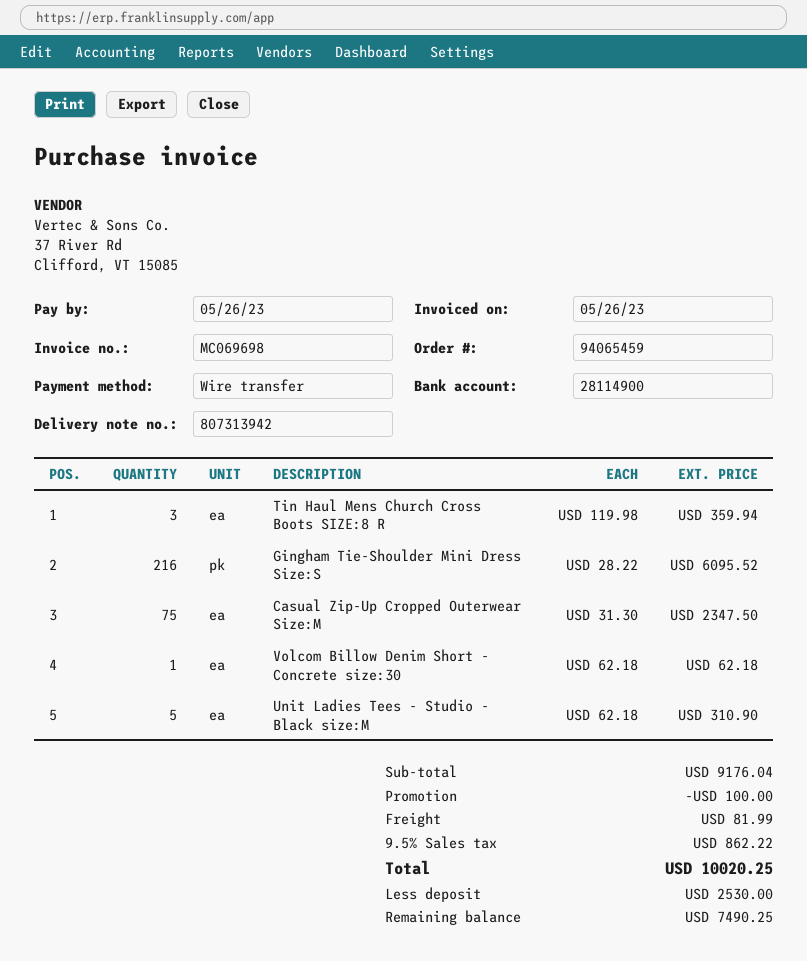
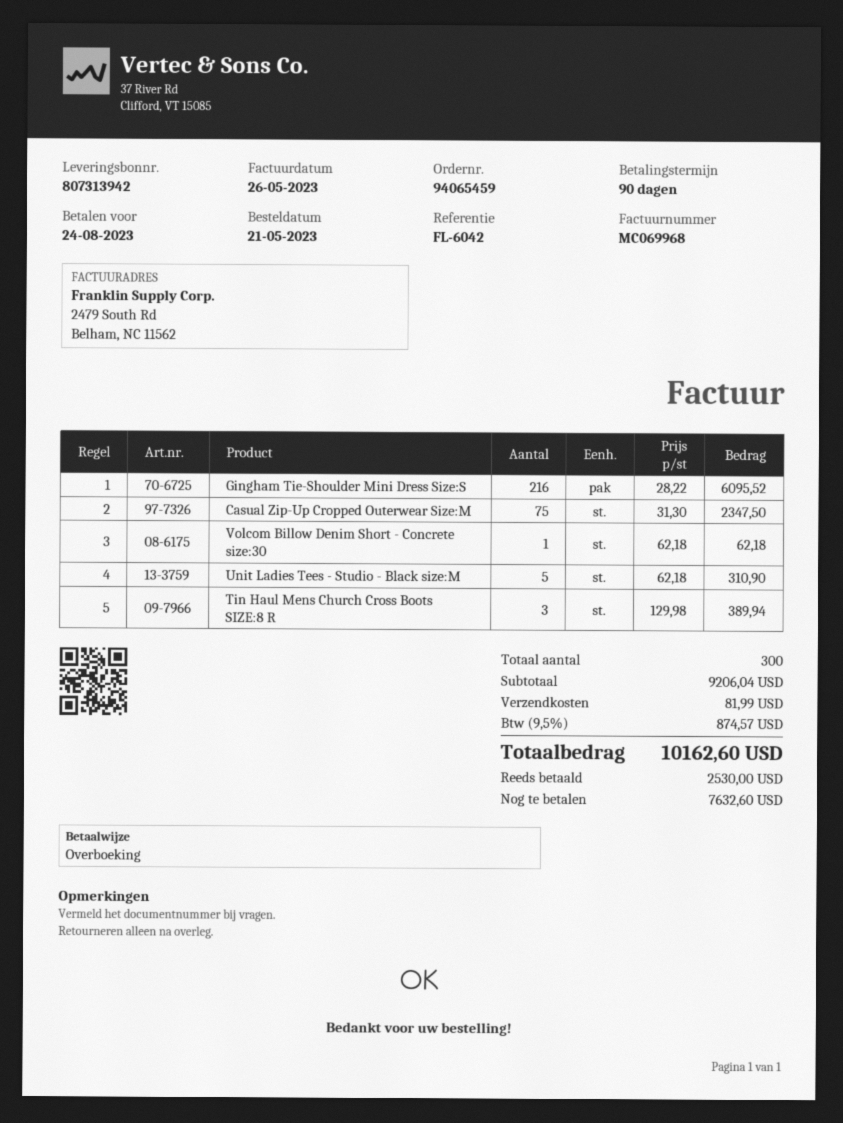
invoice number: MC069698 -> MC069968
due date: 2023-05-26 -> 2023-08-24
Tin Haul Mens Church Cross Boots SIZE:8 R: 3 x 119.98 = 359.94 -> 3 x 129.98 = 389.94
subtotal: 9176.04 -> 9206.04
discount: 100.00 -> none
tax: 9.5% = 862.22 -> 9.5% = 874.57
total: 10020.25 -> 10162.60
balance: 7490.25 -> 7632.60

